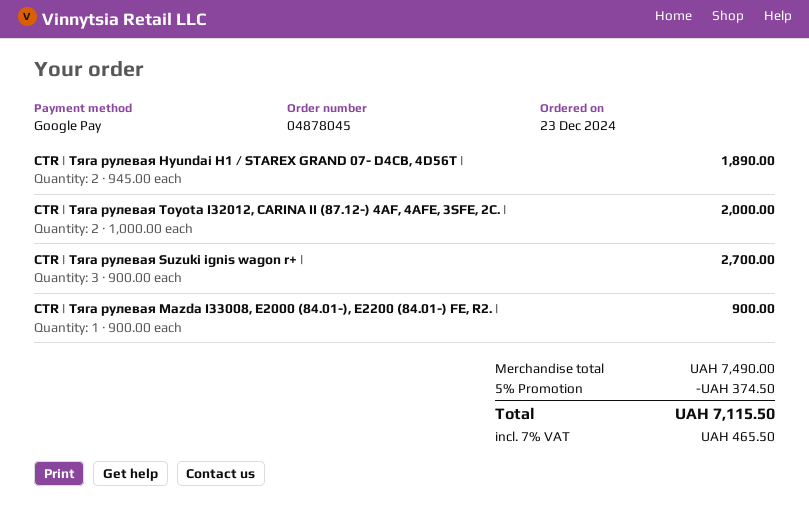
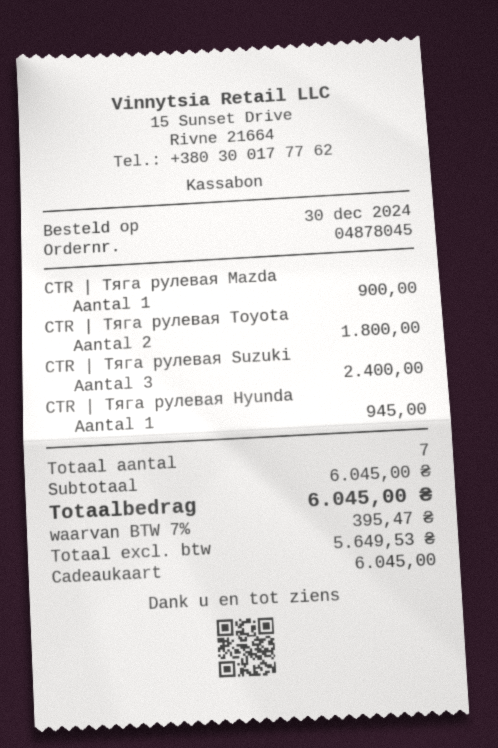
order date: 2024-12-23 -> 2024-12-30
payment method: Google Pay -> gift card
CTR | Тяга рулевая Hyundai H1 / STAREX GRAND 07- D4CB, 4D56T |: 2 for 1890.00 -> 1 for 945.00
CTR | Тяга рулевая Toyota I32012, CARINA II (87.12-) 4AF, 4AFE, 3SFE, 2C. |: 2 for 2000.00 -> 2 for 1800.00
CTR | Тяга рулевая Suzuki ignis wagon r+ |: 3 for 2700.00 -> 3 for 2400.00
subtotal: 7490.00 -> 6045.00
discount: 5% = 374.50 -> none
tax: 7% = 465.50 -> 7% = 395.47
total: 7115.50 -> 6045.00

